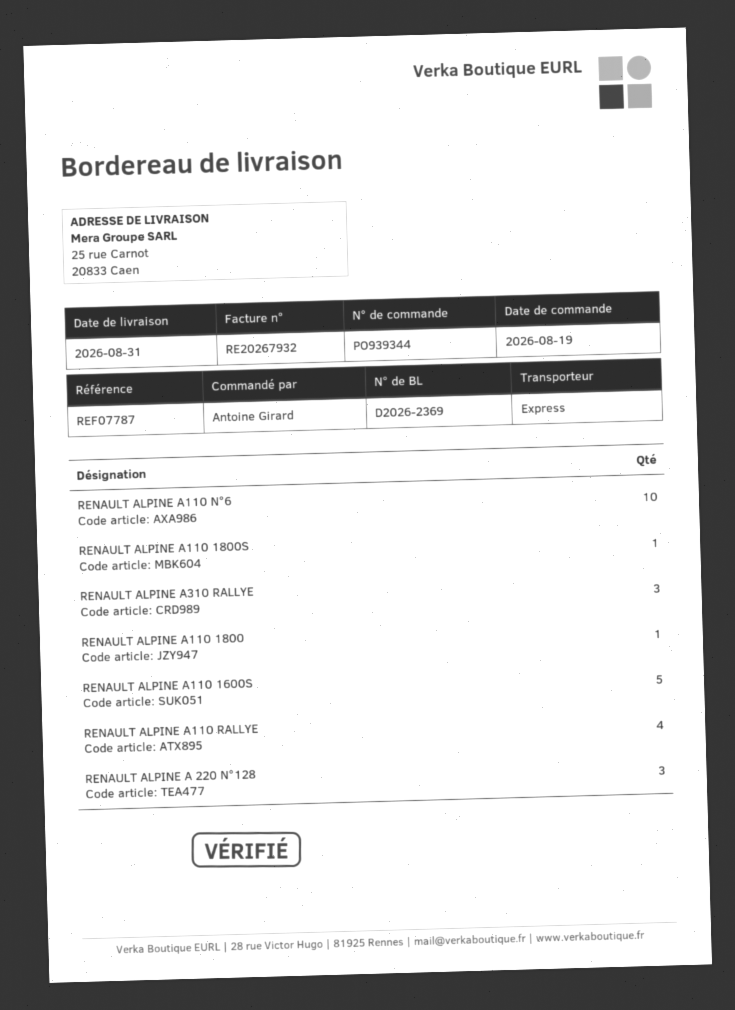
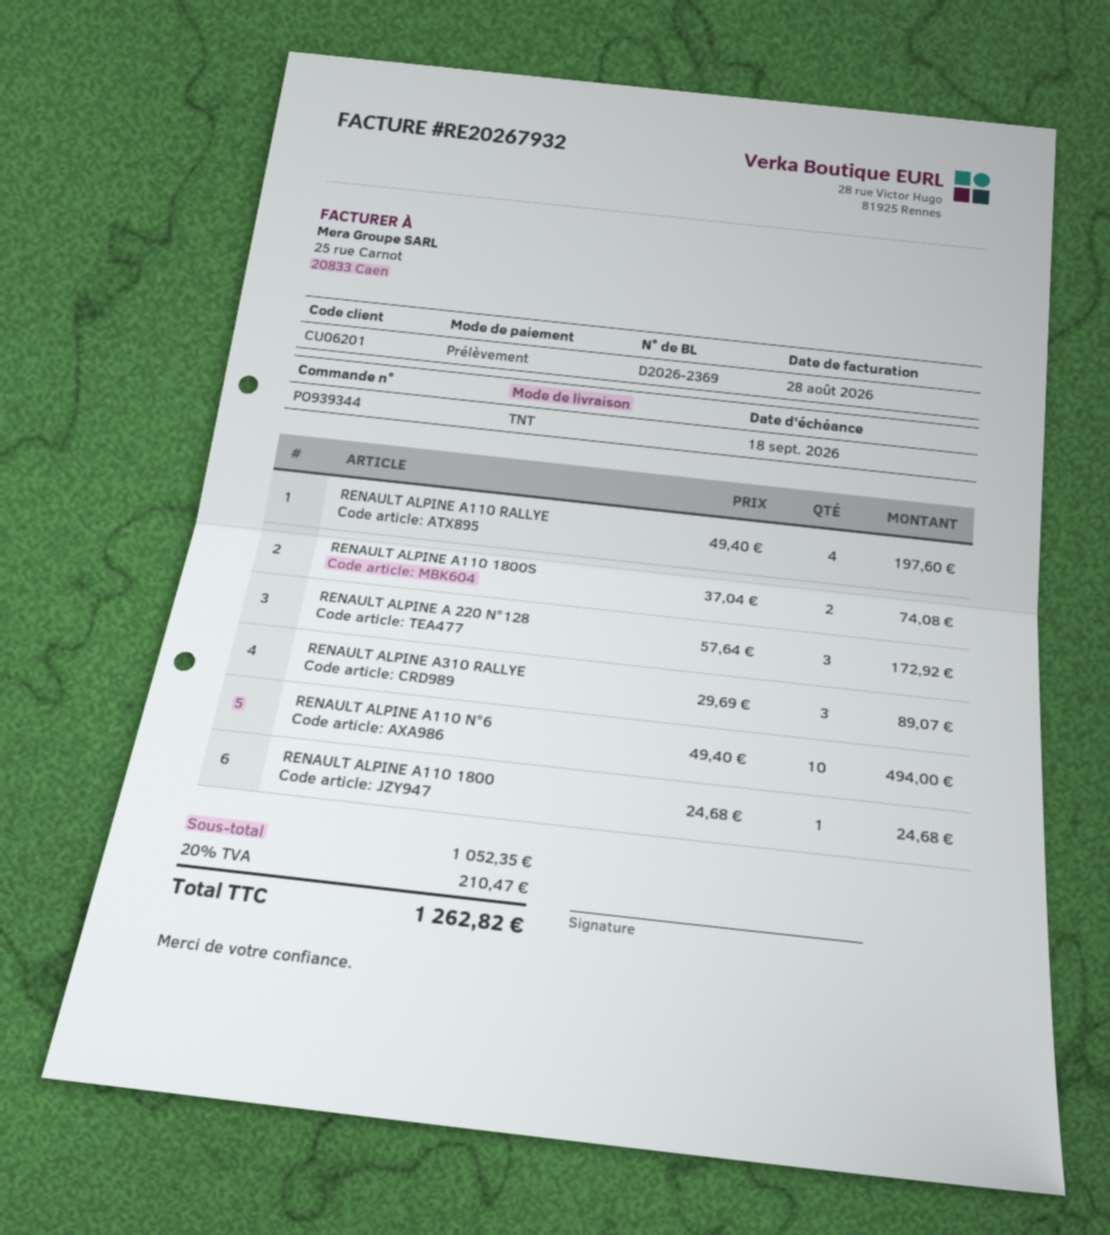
shipping method: express -> TNT
RENAULT ALPINE A110 1800S: 1 -> 2
RENAULT ALPINE A110 1600S: 5 -> none

